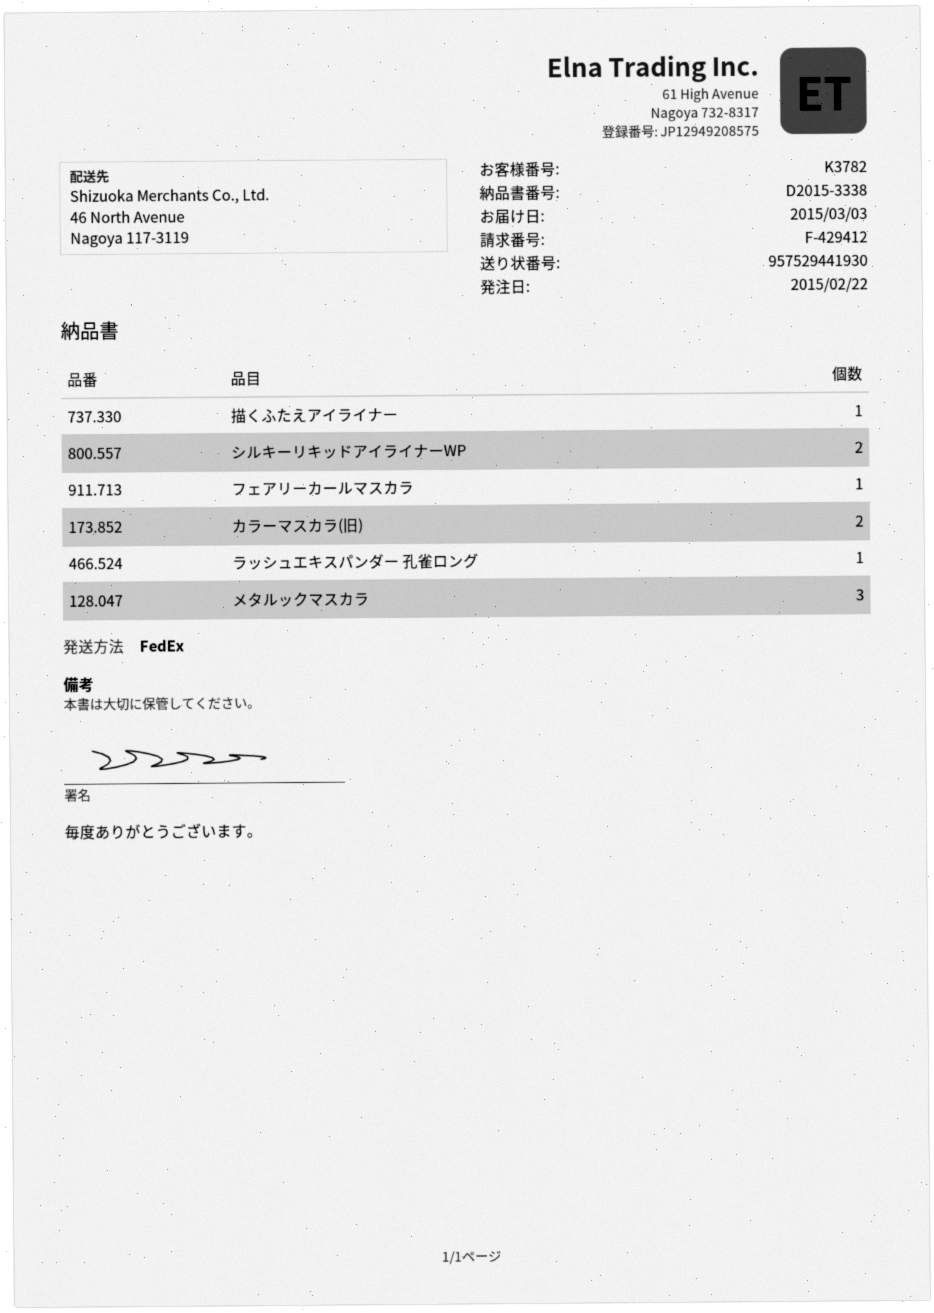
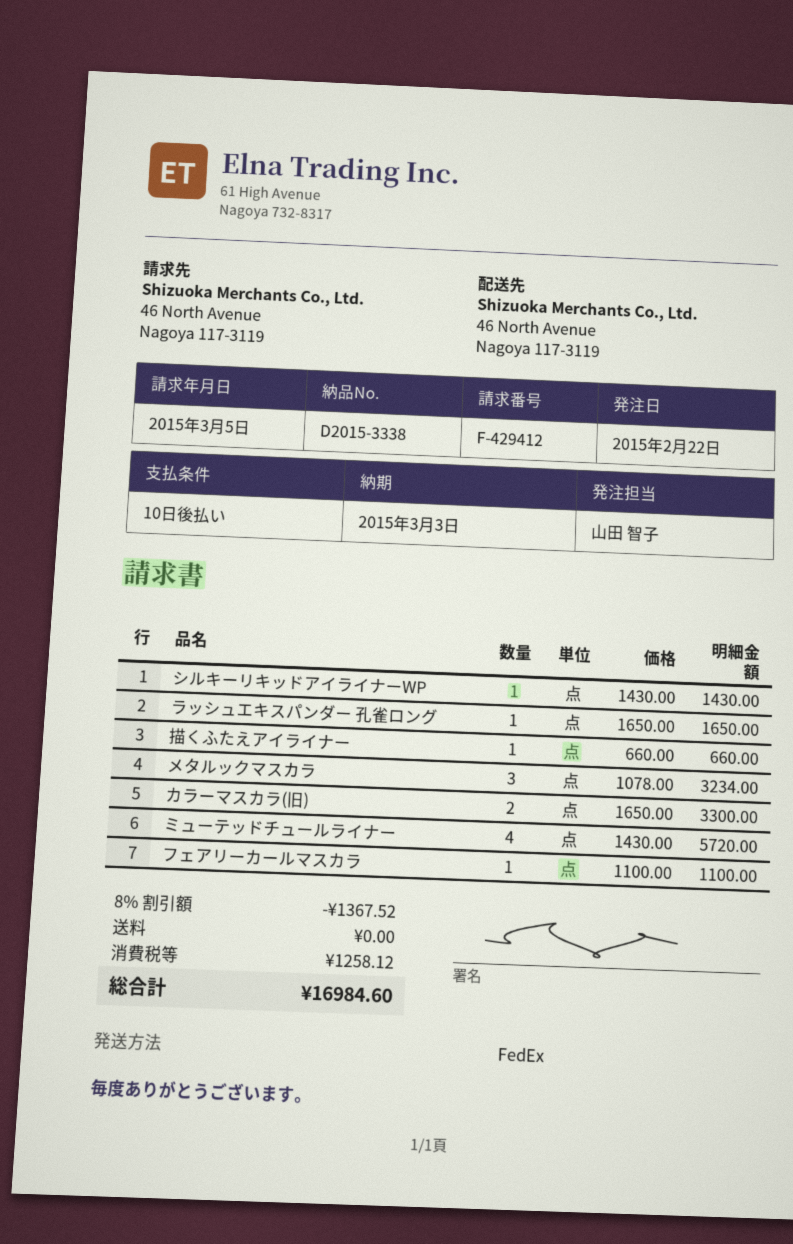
シルキーリキッドアイライナーWP: 2 -> 1
ミューテッドチュールライナー: none -> 4

